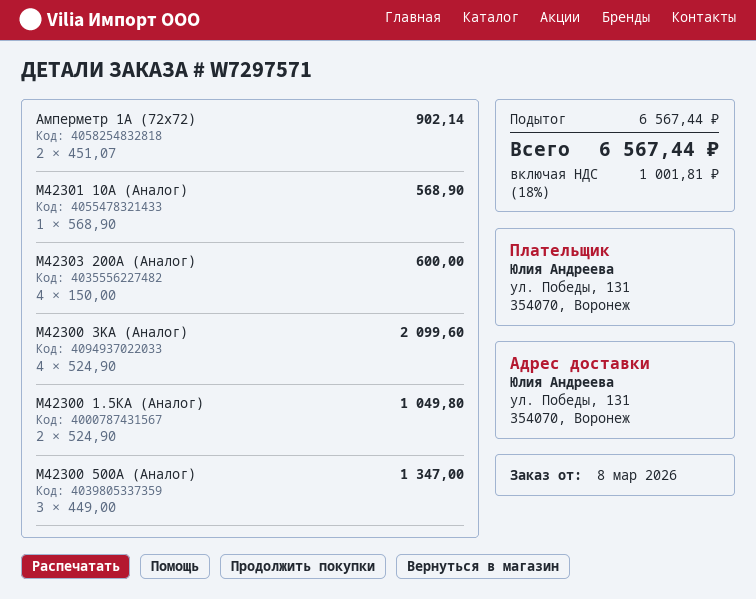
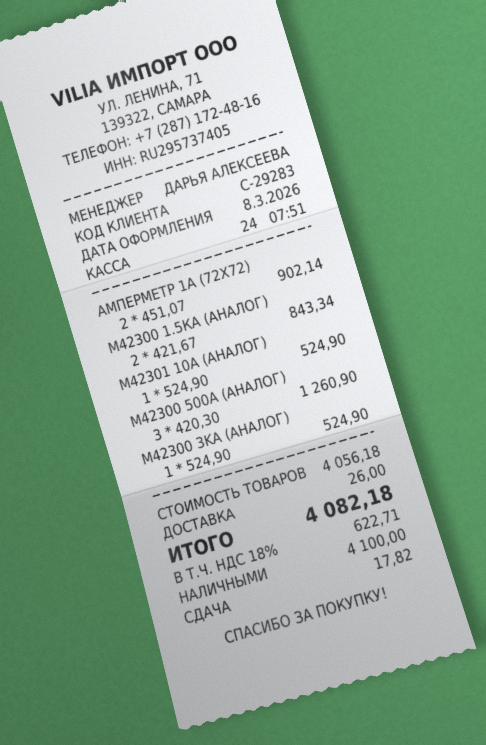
М42301 10А (Аналог): 1 x 568.90 = 568.90 -> 1 x 524.90 = 524.90
М42303 200А (Аналог): 4 x 150.00 = 600.00 -> none
М42300 3KA (Аналог): 4 x 524.90 = 2099.60 -> 1 x 524.90 = 524.90
М42300 1.5КА (Аналог): 2 x 524.90 = 1049.80 -> 2 x 421.67 = 843.34
М42300 500А (Аналог): 3 x 449.00 = 1347.00 -> 3 x 420.30 = 1260.90
subtotal: 6567.44 -> 4056.18
shipping: none -> 26.00
tax: 18% = 1001.81 -> 18% = 622.71
total: 6567.44 -> 4082.18

